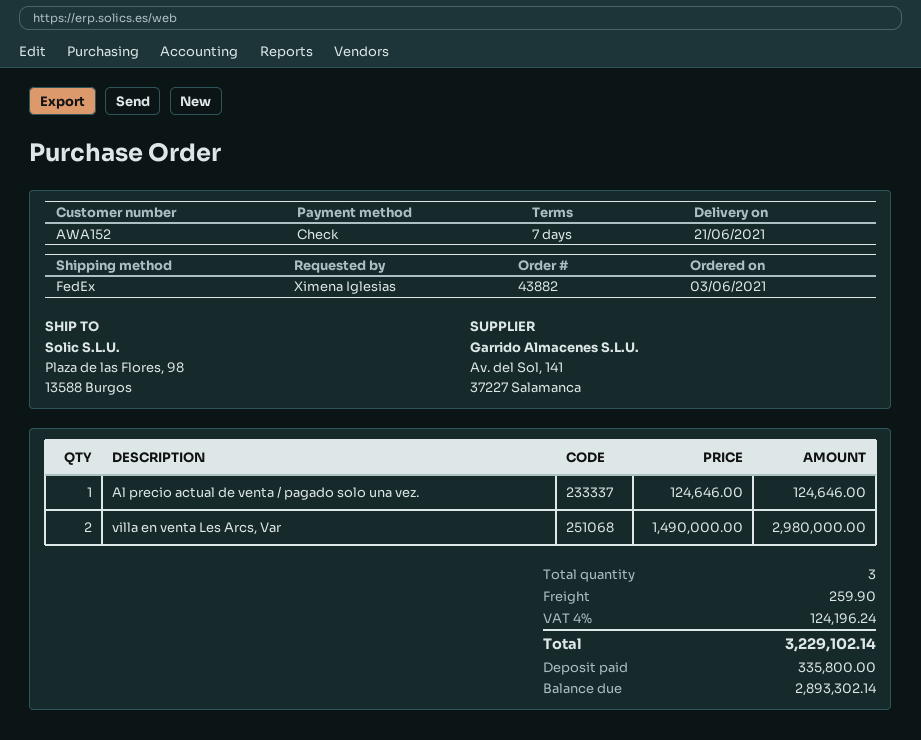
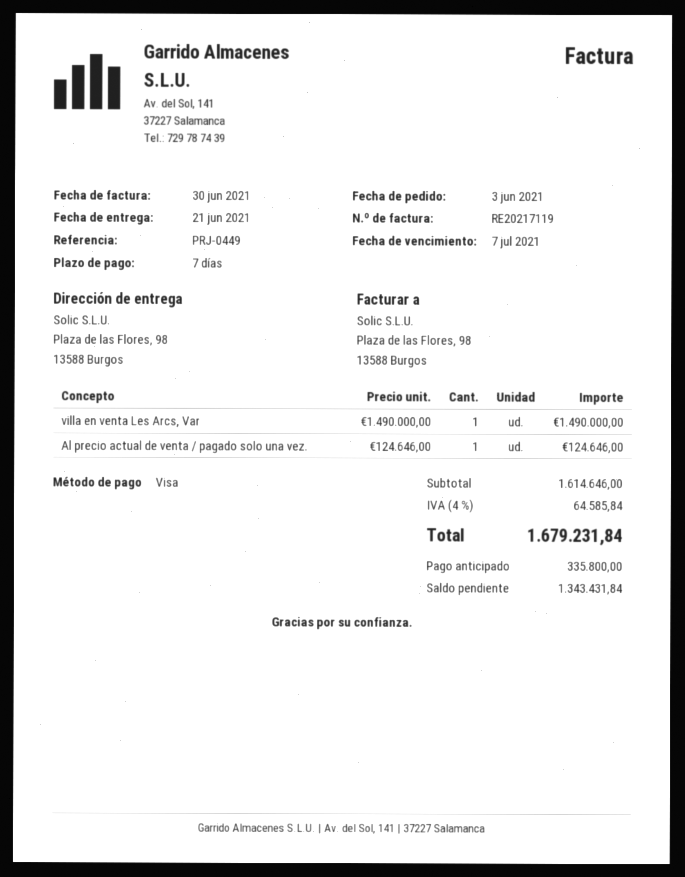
payment method: cheque -> Visa
villa en venta Les Arcs, Var: 2 x 1490000.00 = 2980000.00 -> 1 x 1490000.00 = 1490000.00
shipping: 259.90 -> none
tax: 4% = 124196.24 -> 4% = 64585.84
total: 3229102.14 -> 1679231.84
balance: 2893302.14 -> 1343431.84

